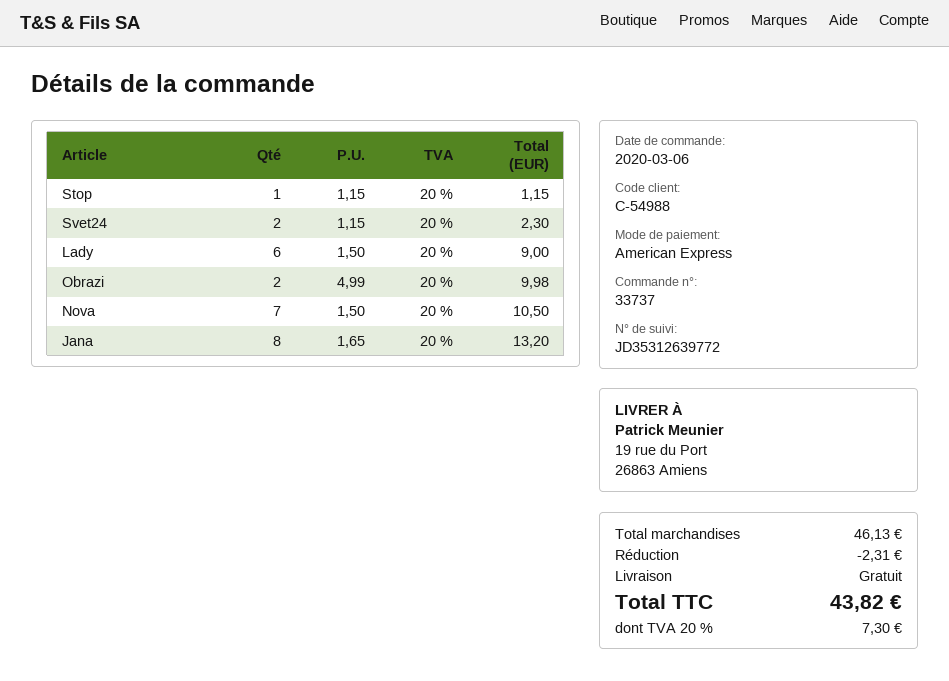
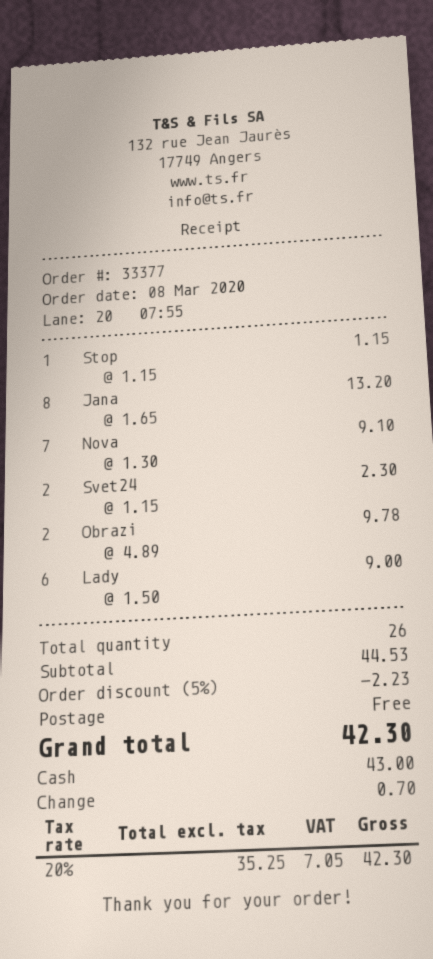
order number: 33737 -> 33377
order date: 2020-03-06 -> 2020-03-08
payment method: American Express -> cash
Obrazi: 2 x 4.99 = 9.98 -> 2 x 4.89 = 9.78
Nova: 7 x 1.50 = 10.50 -> 7 x 1.30 = 9.10
subtotal: 46.13 -> 44.53
discount: 2.31 -> 2.23
tax: 20% = 7.30 -> 20% = 7.05
total: 43.82 -> 42.30

